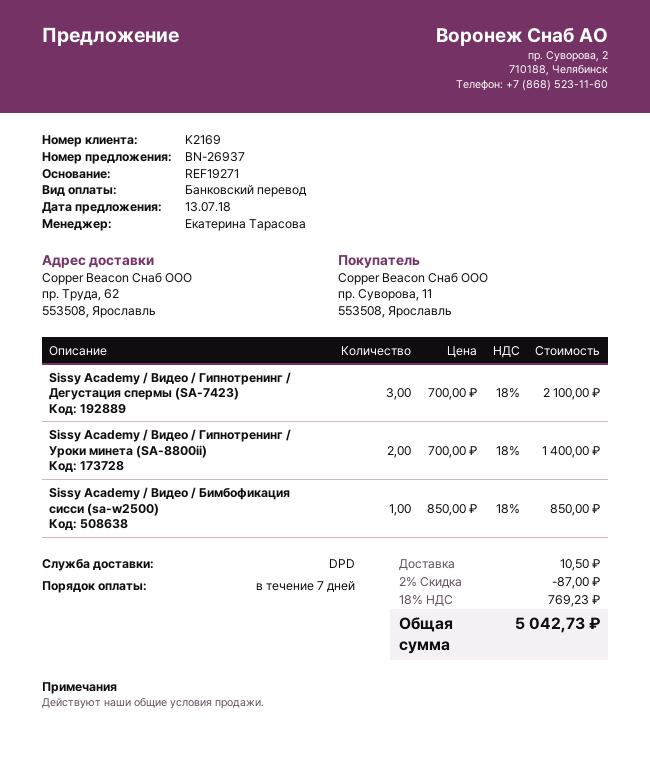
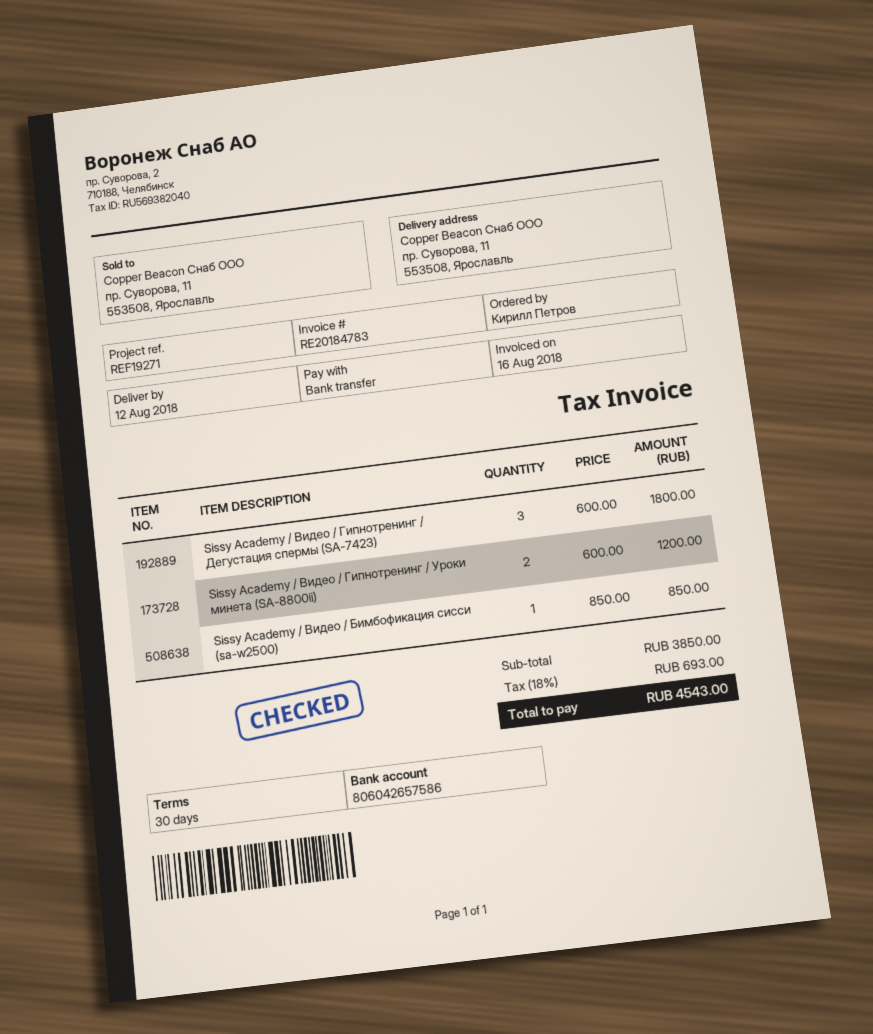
payment terms: 7 days -> 30 days
ship to: пр. Труда, 62, 553508, Ярославль -> пр. Суворова, 11, 553508, Ярославль
Sissy Academy / Видео / Гипнотренинг / Дегустация спермы (SA-7423): 3 x 700.00 = 2100.00 -> 3 x 600.00 = 1800.00
Sissy Academy / Видео / Гипнотренинг / Уроки минета (SA-8800ii): 2 x 700.00 = 1400.00 -> 2 x 600.00 = 1200.00
discount: 2% = 87.00 -> none
shipping: 10.50 -> none
tax: 18% = 769.23 -> 18% = 693.00
total: 5042.73 -> 4543.00

